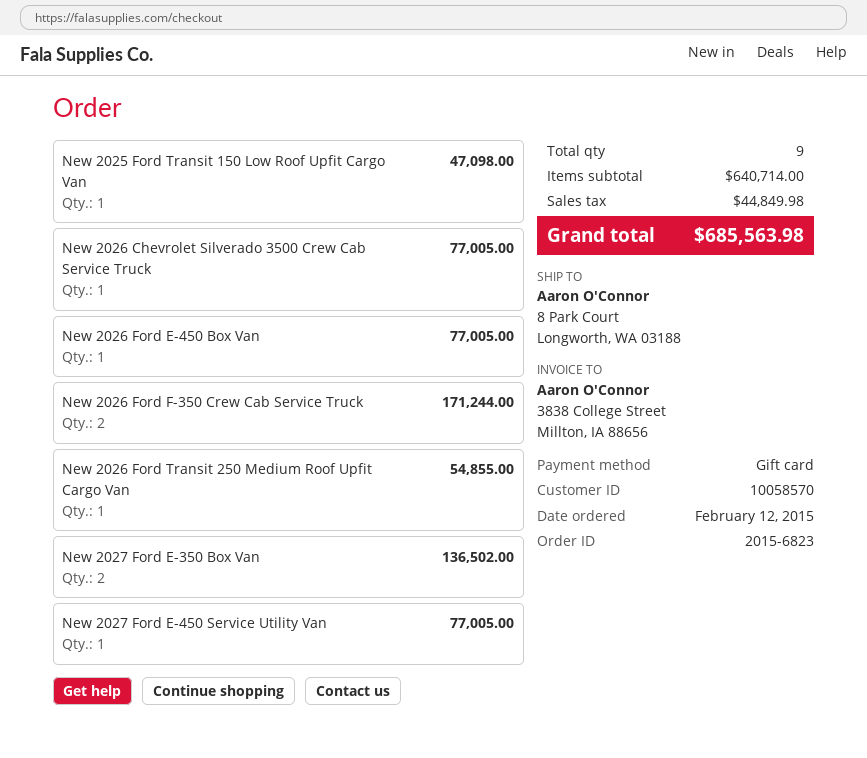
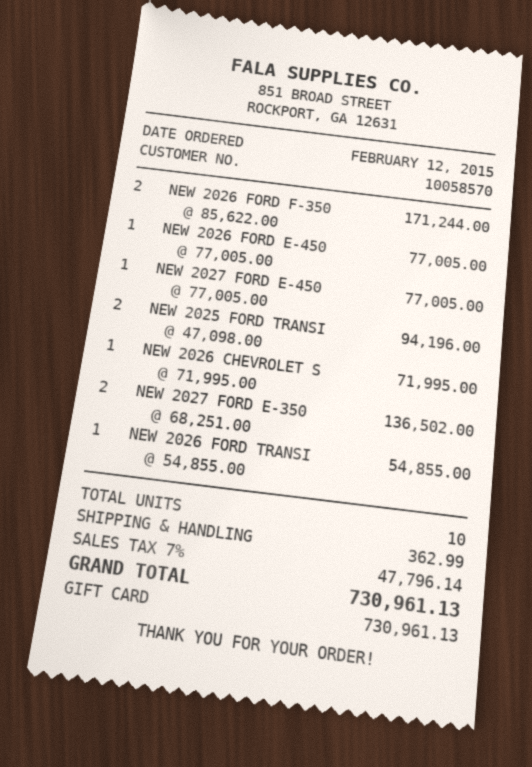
New 2025 Ford Transit 150 Low Roof Upfit Cargo Van: 1 for 47098.00 -> 2 for 94196.00
New 2026 Chevrolet Silverado 3500 Crew Cab Service Truck: 1 for 77005.00 -> 1 for 71995.00
total quantity: 9 -> 10
shipping: none -> 362.99
tax: 44849.98 -> 47796.14
total: 685563.98 -> 730961.13

